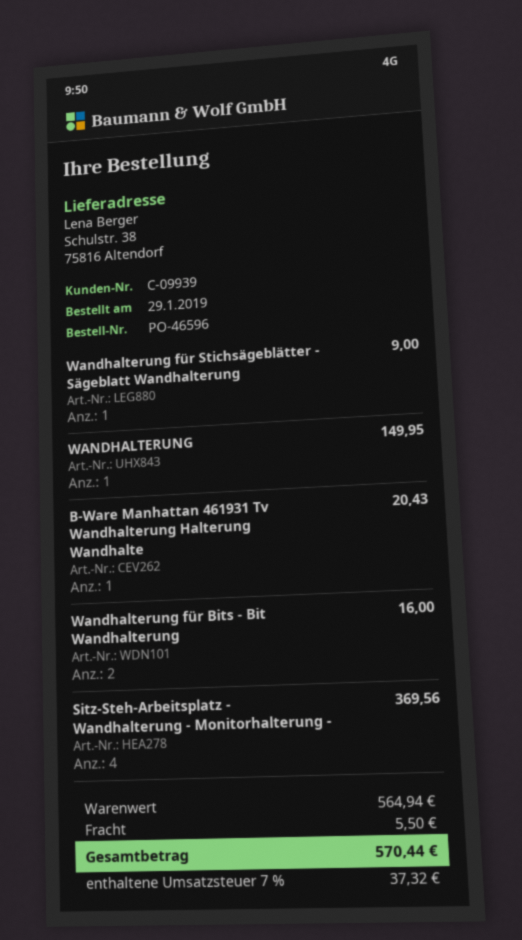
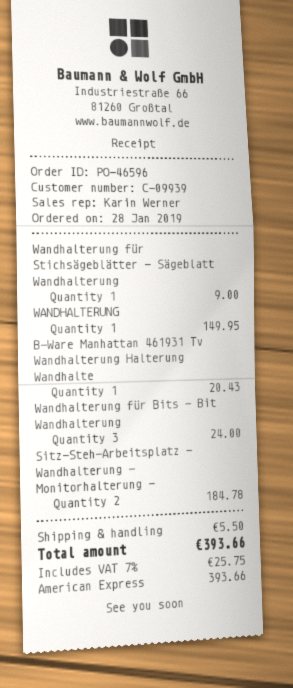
order date: 2019-01-29 -> 2019-01-28
Wandhalterung für Bits - Bit Wandhalterung: 2 for 16.00 -> 3 for 24.00
Sitz-Steh-Arbeitsplatz - Wandhalterung - Monitorhalterung -: 4 for 369.56 -> 2 for 184.78
tax: 7% = 37.32 -> 7% = 25.75
total: 570.44 -> 393.66

